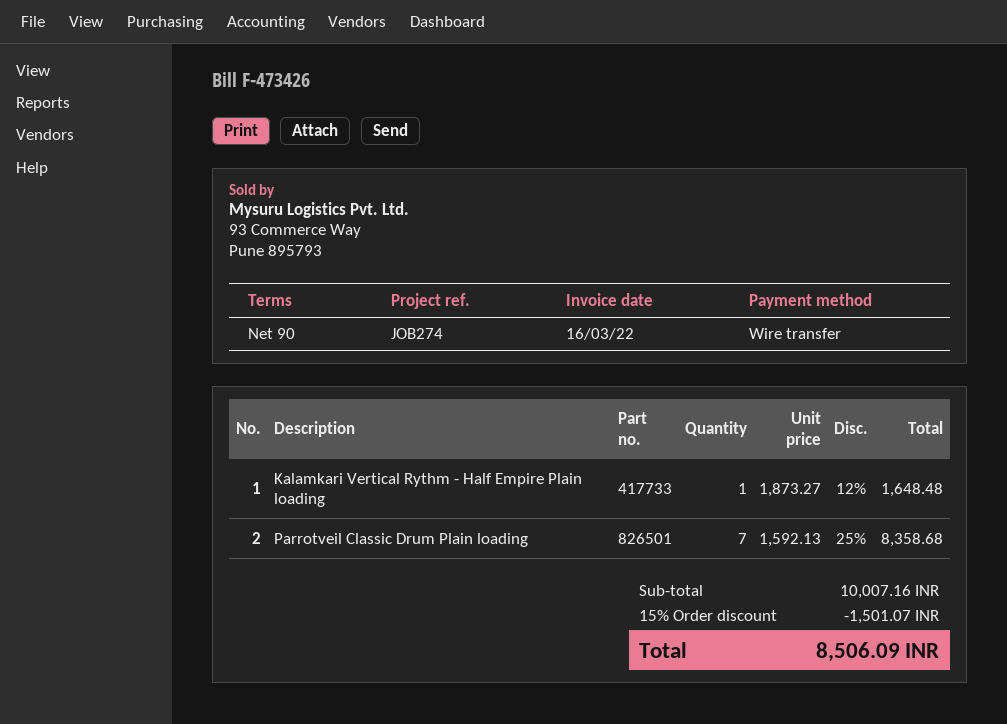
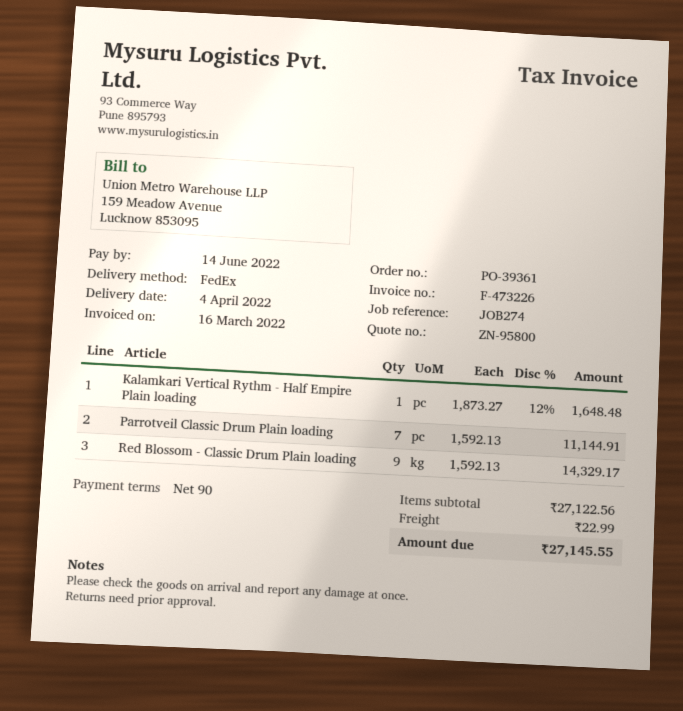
invoice number: F-473426 -> F-473226
Parrotveil Classic Drum Plain loading: 7 x 1592.13 - 25% = 8358.68 -> 7 x 1592.13 = 11144.91
Red Blossom - Classic Drum Plain loading: none -> 9 x 1592.13 = 14329.17
subtotal: 10007.16 -> 27122.56
discount: 15% = 1501.07 -> none
shipping: none -> 22.99
total: 8506.09 -> 27145.55

